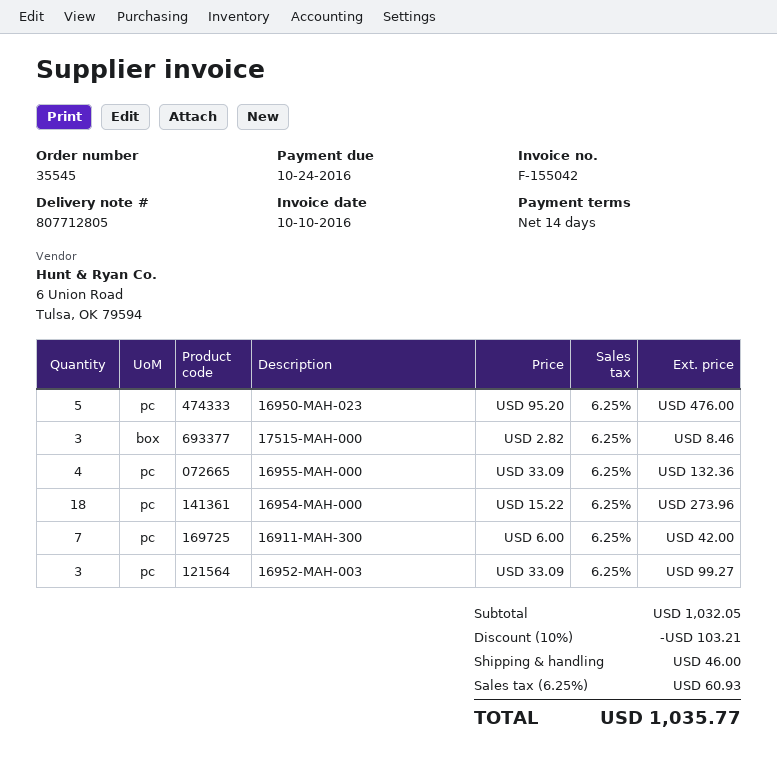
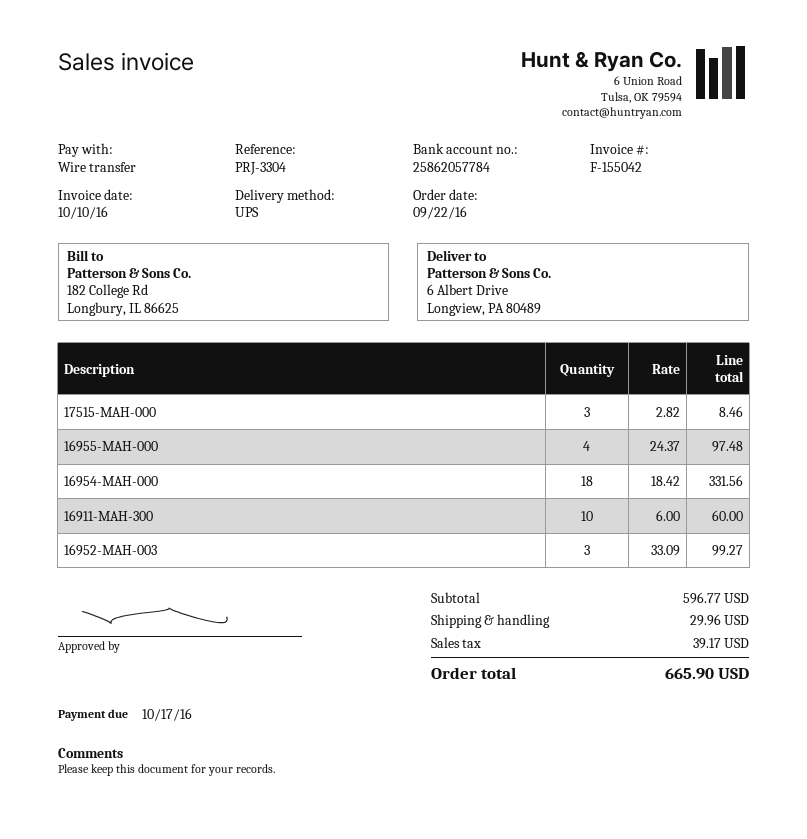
due date: 2016-10-24 -> 2016-10-17
16950-MAH-023: 5 x 95.20 = 476.00 -> none
16955-MAH-000: 4 x 33.09 = 132.36 -> 4 x 24.37 = 97.48
16954-MAH-000: 18 x 15.22 = 273.96 -> 18 x 18.42 = 331.56
16911-MAH-300: 7 x 6.00 = 42.00 -> 10 x 6.00 = 60.00
subtotal: 1032.05 -> 596.77
discount: 10% = 103.21 -> none
shipping: 46.00 -> 29.96
tax: 60.93 -> 39.17
total: 1035.77 -> 665.90

